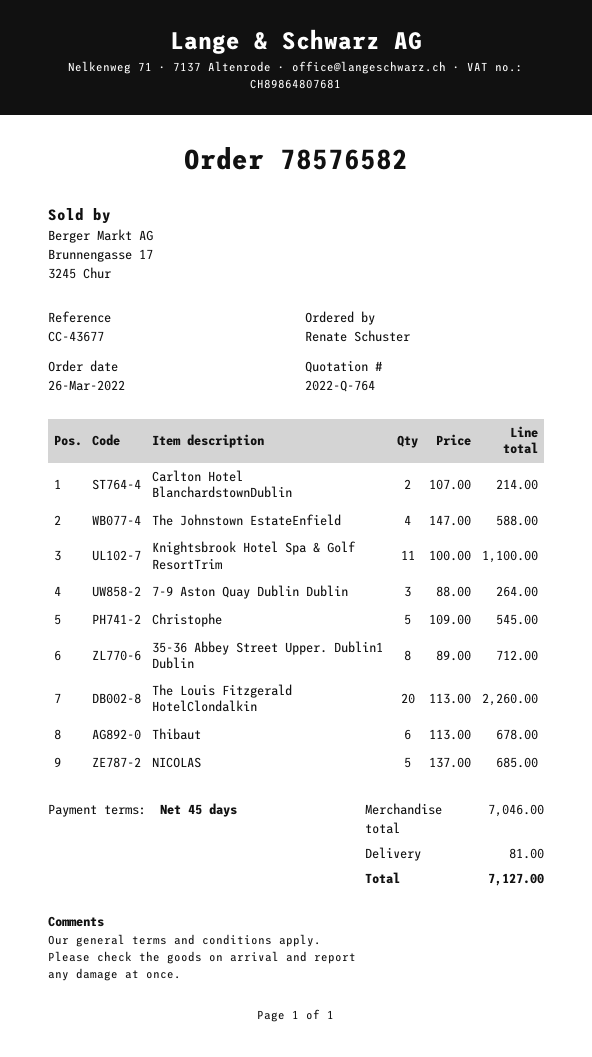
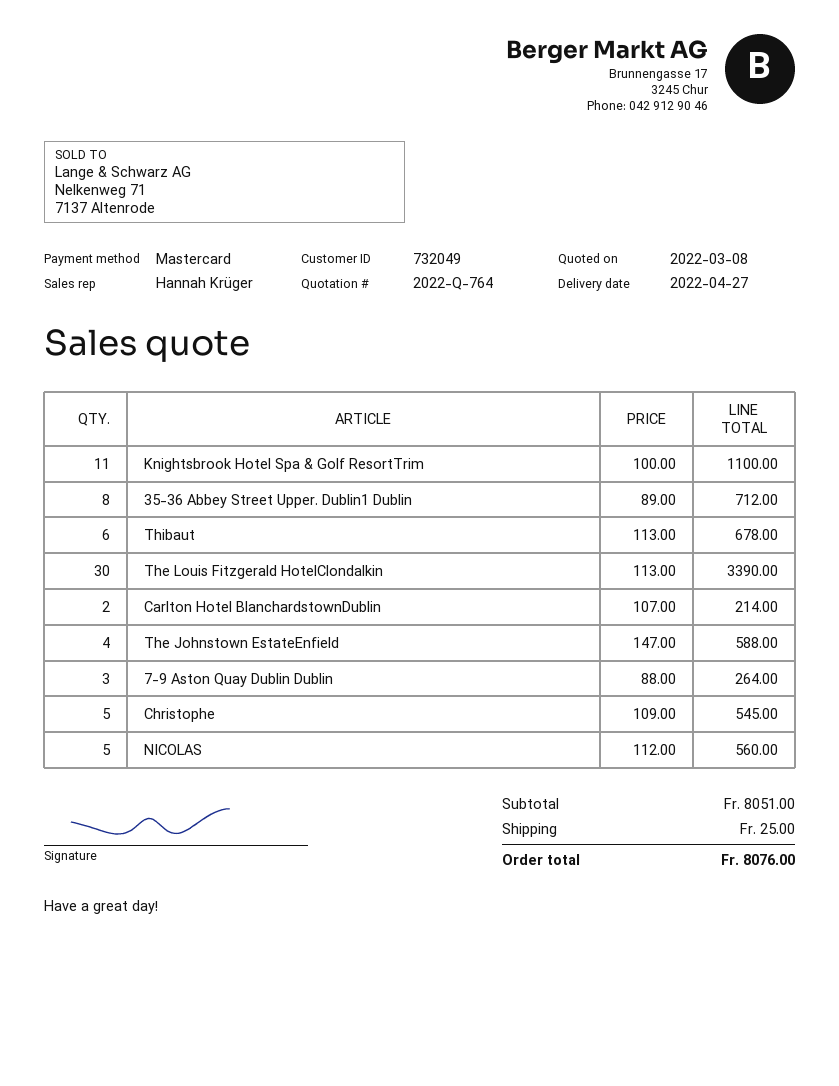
The Louis Fitzgerald HotelClondalkin: 20 x 113.00 = 2260.00 -> 30 x 113.00 = 3390.00
NICOLAS: 5 x 137.00 = 685.00 -> 5 x 112.00 = 560.00
subtotal: 7046.00 -> 8051.00
shipping: 81.00 -> 25.00
total: 7127.00 -> 8076.00

